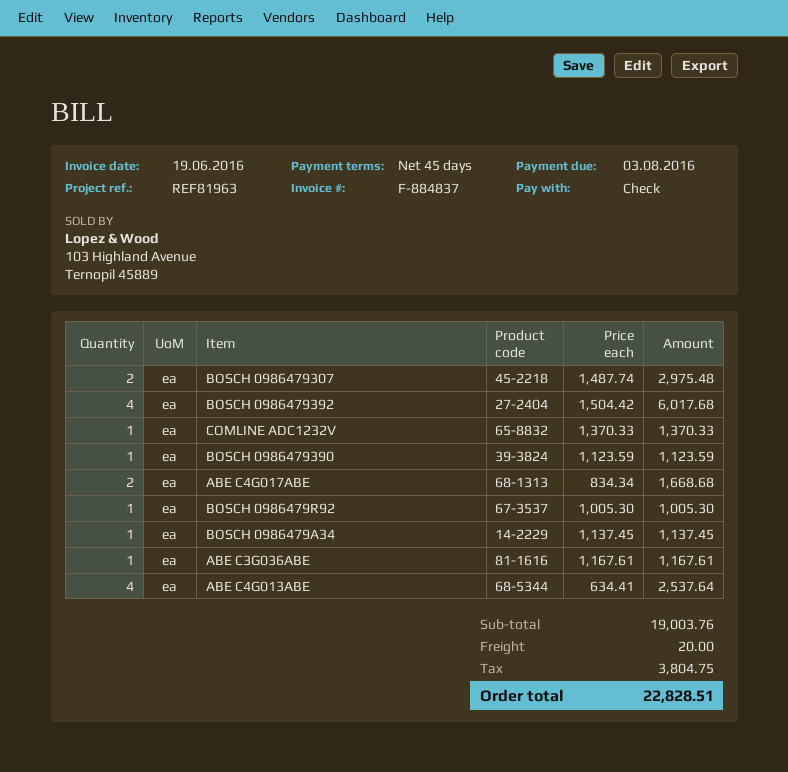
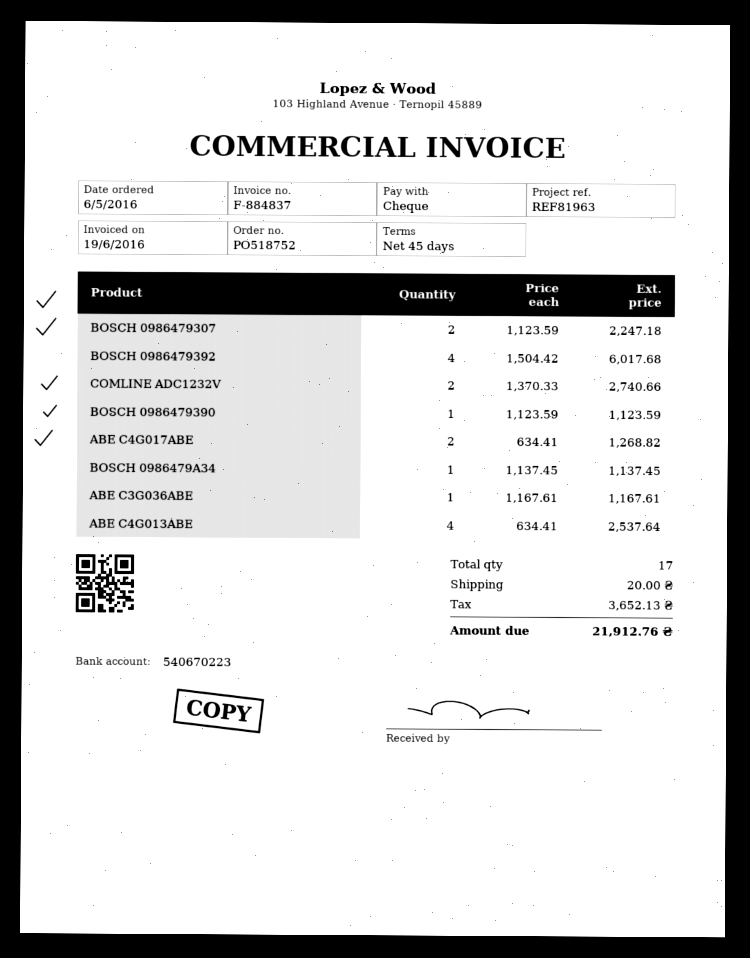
BOSCH 0986479307: 2 x 1487.74 = 2975.48 -> 2 x 1123.59 = 2247.18
COMLINE ADC1232V: 1 x 1370.33 = 1370.33 -> 2 x 1370.33 = 2740.66
ABE C4G017ABE: 2 x 834.34 = 1668.68 -> 2 x 634.41 = 1268.82
BOSCH 0986479R92: 1 x 1005.30 = 1005.30 -> none
tax: 3804.75 -> 3652.13
total: 22828.51 -> 21912.76

